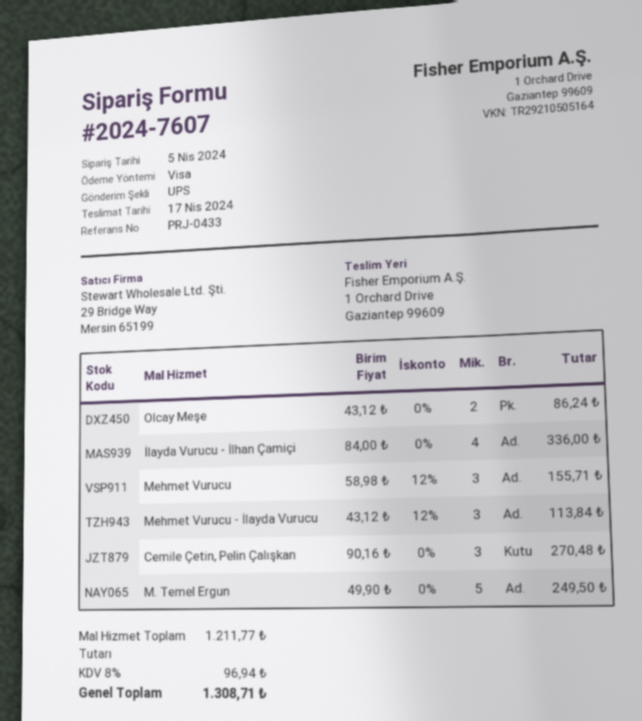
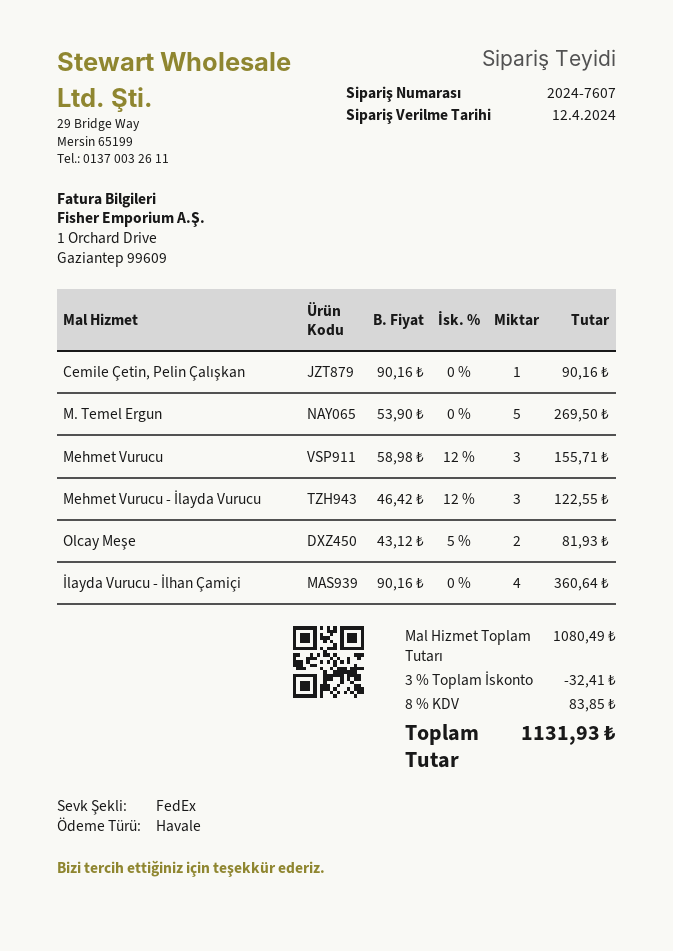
order date: 2024-04-05 -> 2024-04-12
payment method: Visa -> bank transfer
shipping method: UPS -> FedEx
Olcay Meşe: 2 x 43.12 = 86.24 -> 2 x 43.12 - 5% = 81.93
İlayda Vurucu - İlhan Çamiçi: 4 x 84.00 = 336.00 -> 4 x 90.16 = 360.64
Mehmet Vurucu - İlayda Vurucu: 3 x 43.12 - 12% = 113.84 -> 3 x 46.42 - 12% = 122.55
Cemile Çetin, Pelin Çalışkan: 3 x 90.16 = 270.48 -> 1 x 90.16 = 90.16
M. Temel Ergun: 5 x 49.90 = 249.50 -> 5 x 53.90 = 269.50
subtotal: 1211.77 -> 1080.49
discount: none -> 3% = 32.41
tax: 8% = 96.94 -> 8% = 83.85
total: 1308.71 -> 1131.93

